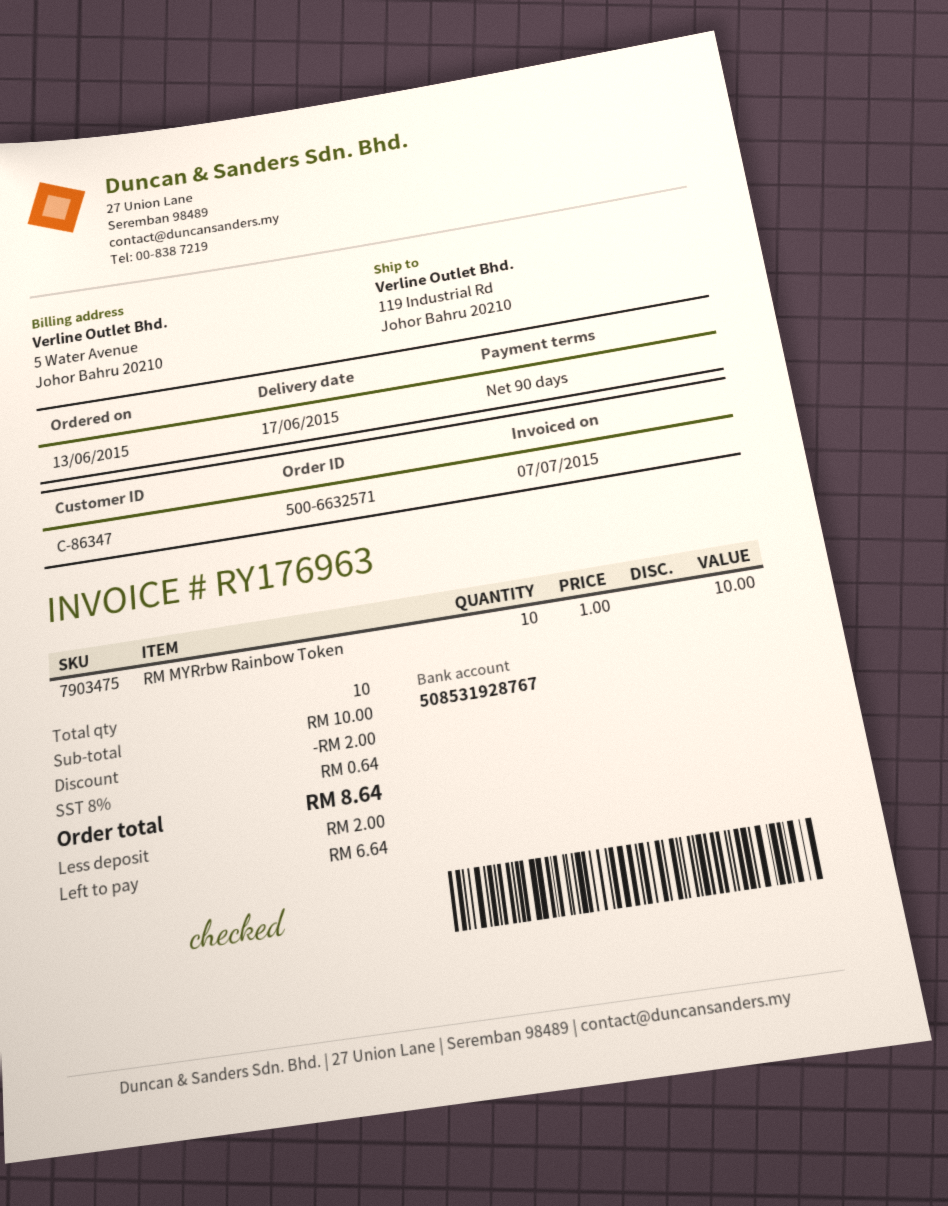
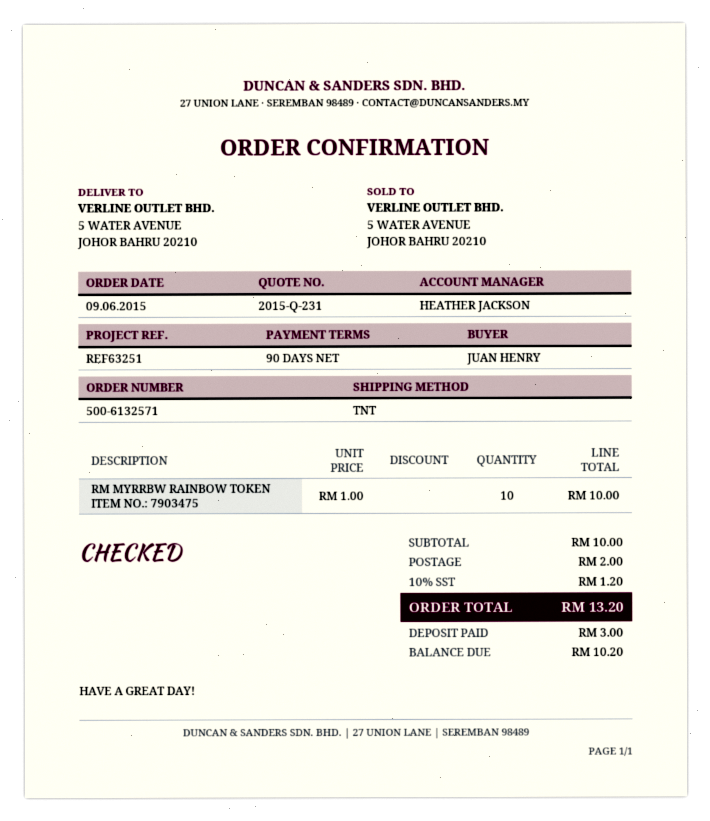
order number: 500-6632571 -> 500-6132571
order date: 2015-06-13 -> 2015-06-09
ship to: 119 Industrial Rd, Johor Bahru 20210 -> 5 WATER AVENUE, JOHOR BAHRU 20210
discount: 2.00 -> none
shipping: none -> 2.00
tax: 8% = 0.64 -> 10% = 1.20
total: 8.64 -> 13.20
deposit: 2.00 -> 3.00
balance: 6.64 -> 10.20

